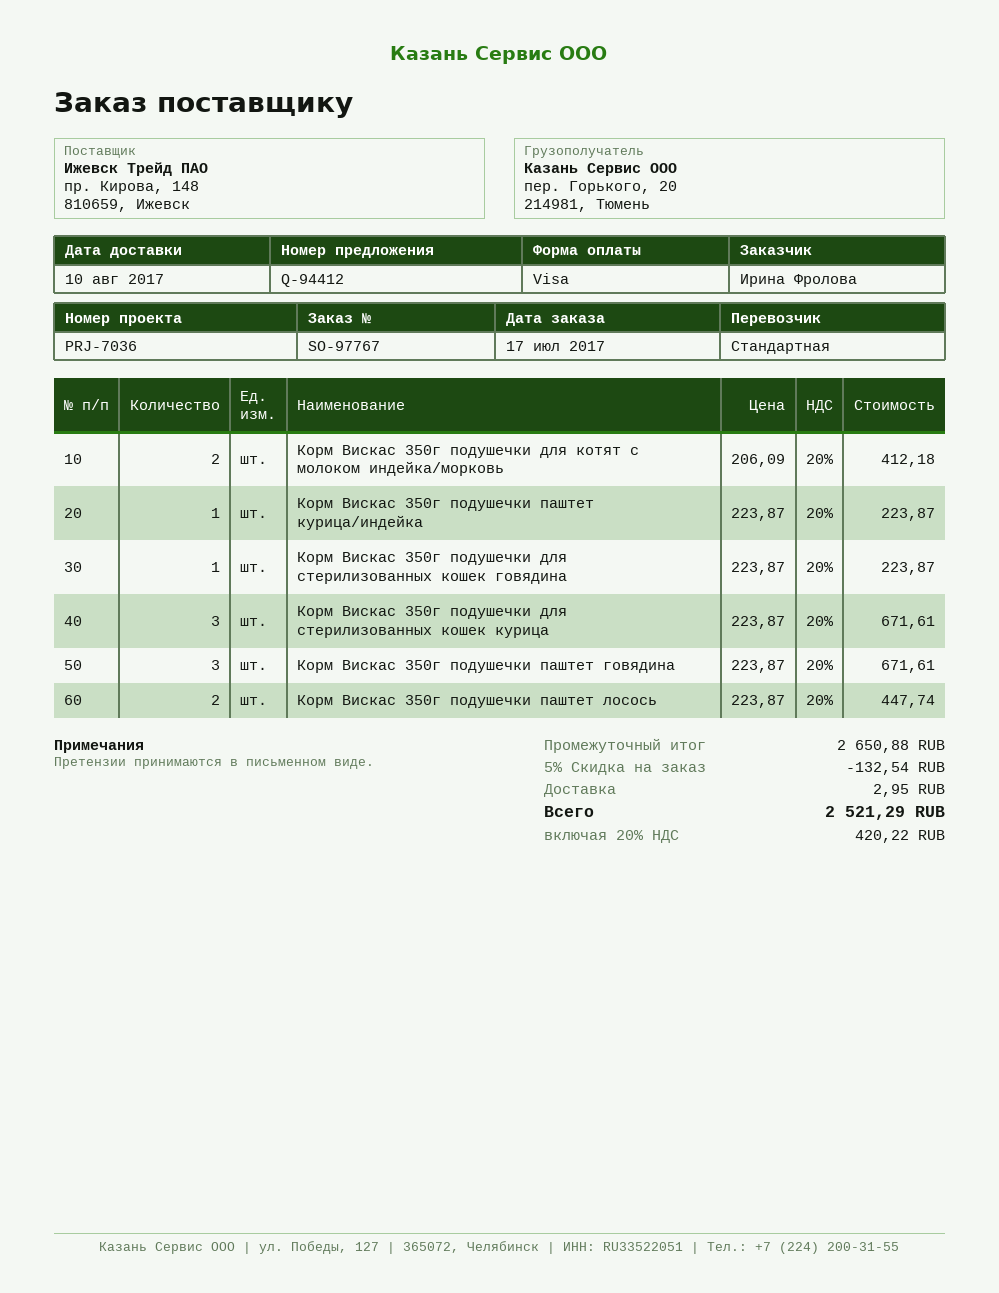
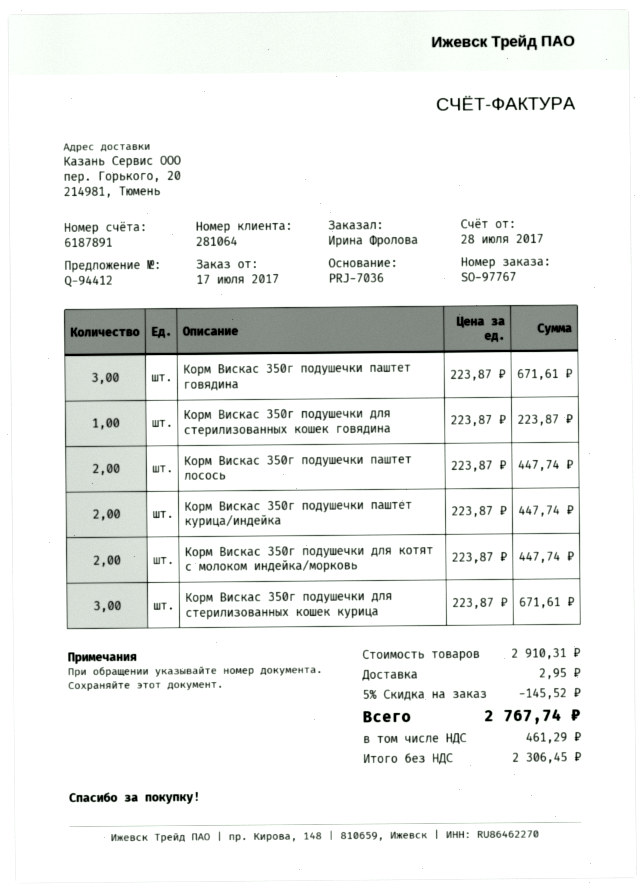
Корм Вискас 350г подушечки для котят с молоком индейка/морковь: 2 x 206.09 = 412.18 -> 2 x 223.87 = 447.74
Корм Вискас 350г подушечки паштет курица/индейка: 1 x 223.87 = 223.87 -> 2 x 223.87 = 447.74
subtotal: 2650.88 -> 2910.31
discount: 5% = 132.54 -> 5% = 145.52
tax: 420.22 -> 461.29
total: 2521.29 -> 2767.74

